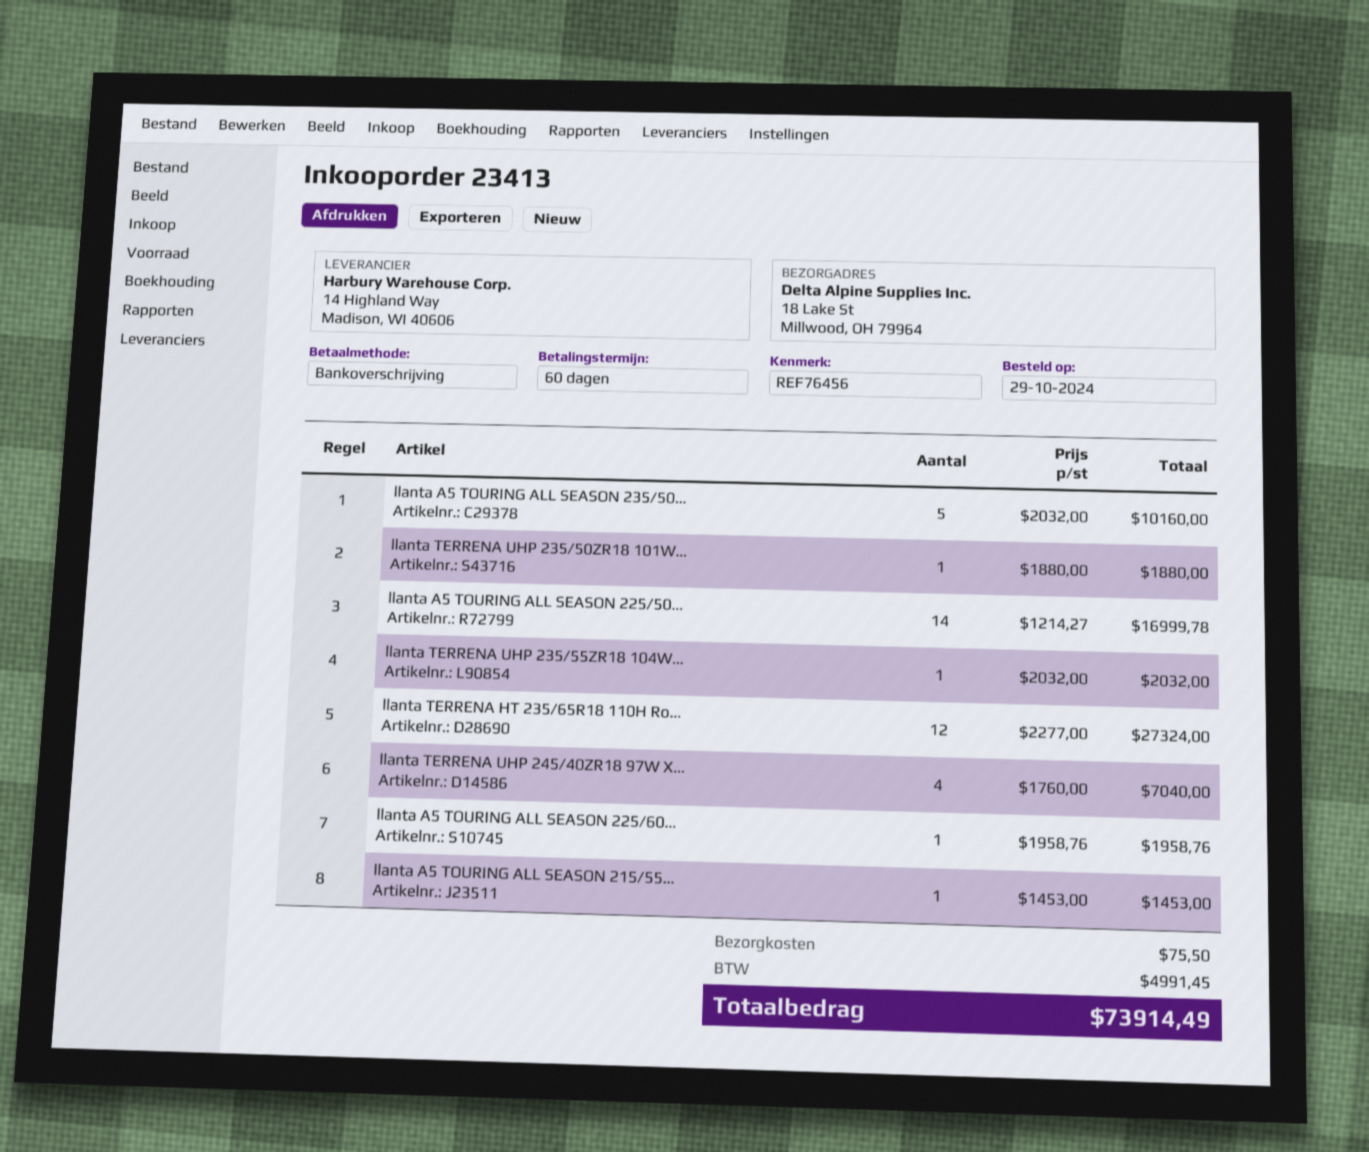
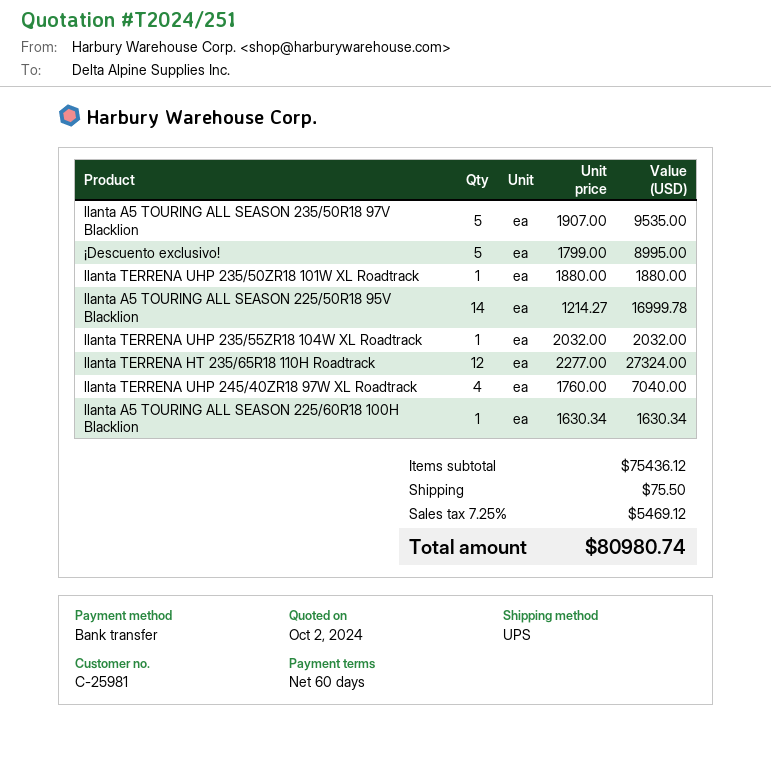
llanta A5 TOURING ALL SEASON 235/50...: 5 x 2032.00 = 10160.00 -> 5 x 1907.00 = 9535.00
llanta A5 TOURING ALL SEASON 225/60...: 1 x 1958.76 = 1958.76 -> 1 x 1630.34 = 1630.34
llanta A5 TOURING ALL SEASON 215/55...: 1 x 1453.00 = 1453.00 -> none
¡Descuento exclusivo!: none -> 5 x 1799.00 = 8995.00
tax: 4991.45 -> 5469.12
total: 73914.49 -> 80980.74

